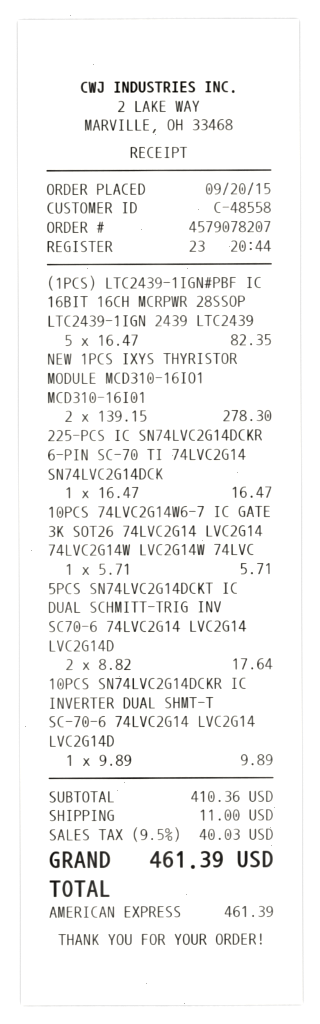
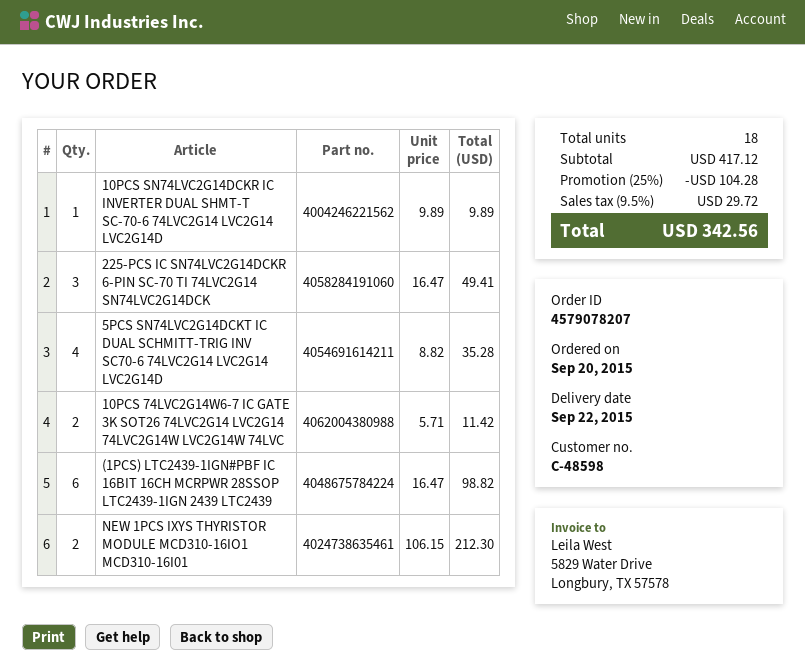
customer number: C-48558 -> C-48598
(1PCS) LTC2439-1IGN#PBF IC 16BIT 16CH MCRPWR 28SSOP LTC2439-1IGN 2439 LTC2439: 5 x 16.47 = 82.35 -> 6 x 16.47 = 98.82
NEW 1PCS IXYS THYRISTOR MODULE MCD310-16IO1 MCD310-16I01: 2 x 139.15 = 278.30 -> 2 x 106.15 = 212.30
225-PCS IC SN74LVC2G14DCKR 6-PIN SC-70 TI 74LVC2G14 SN74LVC2G14DCK: 1 x 16.47 = 16.47 -> 3 x 16.47 = 49.41
10PCS 74LVC2G14W6-7 IC GATE 3K SOT26 74LVC2G14 LVC2G14 74LVC2G14W LVC2G14W 74LVC: 1 x 5.71 = 5.71 -> 2 x 5.71 = 11.42
5PCS SN74LVC2G14DCKT IC DUAL SCHMITT-TRIG INV SC70-6 74LVC2G14 LVC2G14 LVC2G14D: 2 x 8.82 = 17.64 -> 4 x 8.82 = 35.28
subtotal: 410.36 -> 417.12
discount: none -> 25% = 104.28
shipping: 11.00 -> none
tax: 9.5% = 40.03 -> 9.5% = 29.72
total: 461.39 -> 342.56

